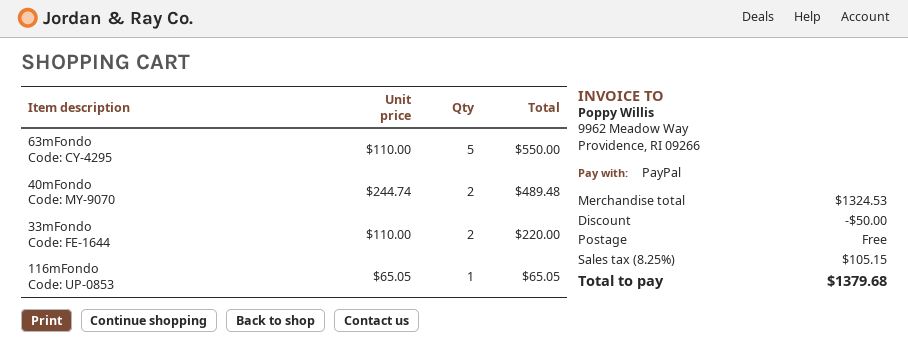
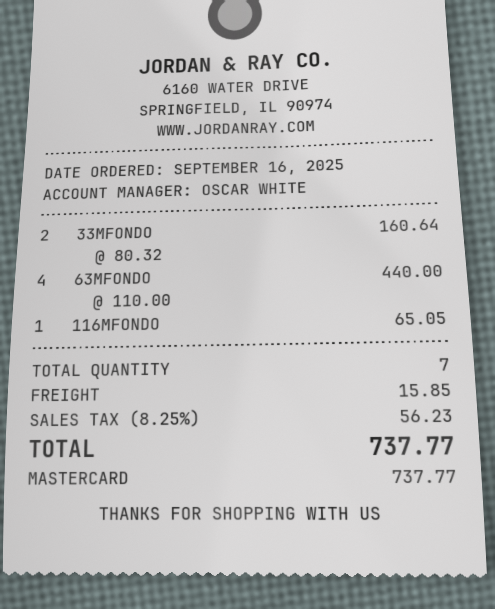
payment method: PayPal -> Mastercard
63mFondo: 5 x 110.00 = 550.00 -> 4 x 110.00 = 440.00
40mFondo: 2 x 244.74 = 489.48 -> none
33mFondo: 2 x 110.00 = 220.00 -> 2 x 80.32 = 160.64
discount: 50.00 -> none
shipping: 0.00 -> 15.85
tax: 8.25% = 105.15 -> 8.25% = 56.23
total: 1379.68 -> 737.77

